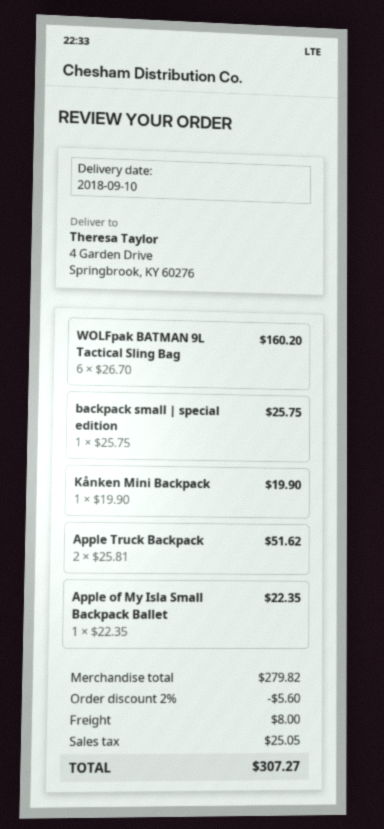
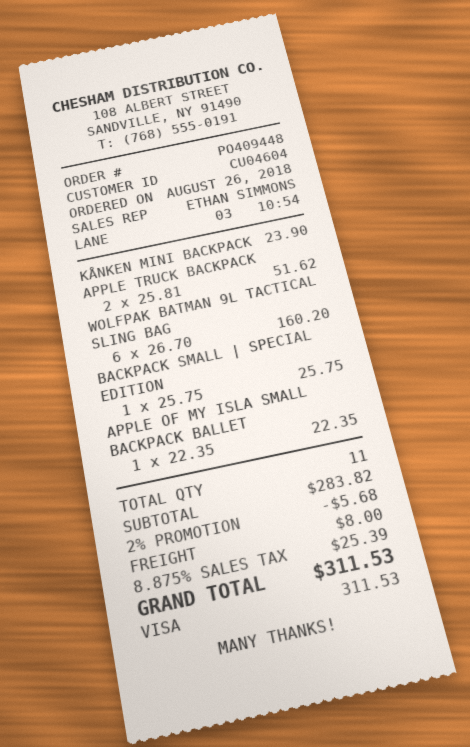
Kånken Mini Backpack: 1 x 19.90 = 19.90 -> 1 x 23.90 = 23.90
subtotal: 279.82 -> 283.82
discount: 2% = 5.60 -> 2% = 5.68
tax: 25.05 -> 25.39
total: 307.27 -> 311.53

